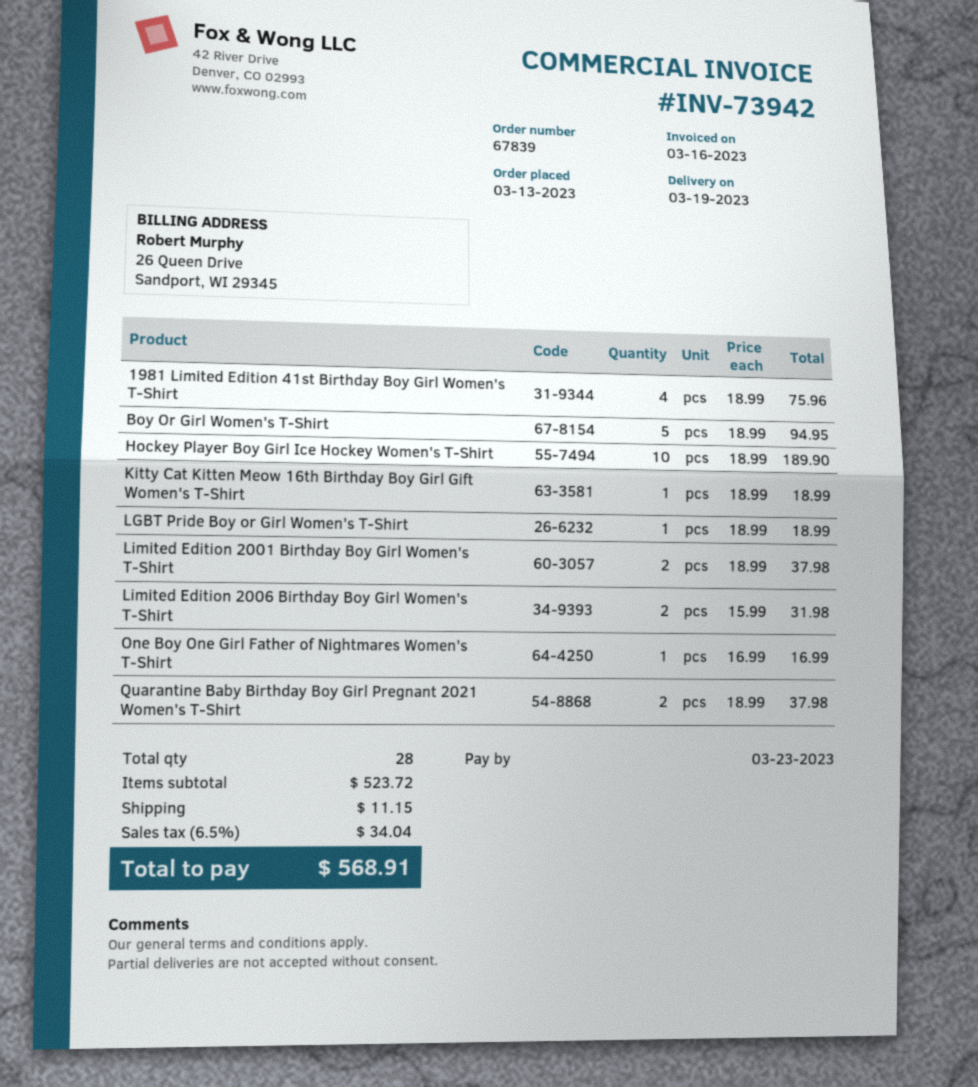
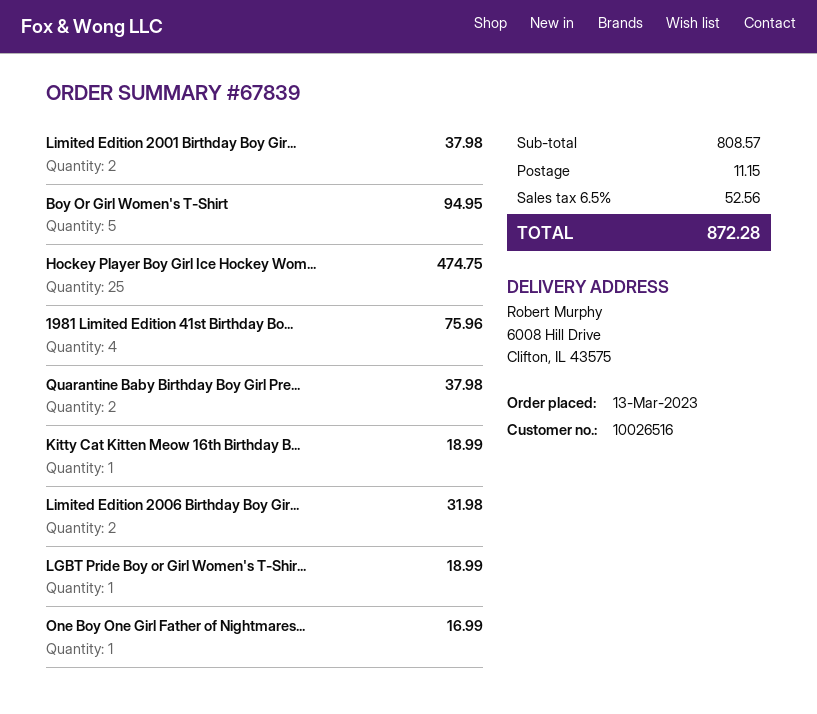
Hockey Player Boy Girl Ice Hockey Women's T-Shirt: 10 for 189.90 -> 25 for 474.75
subtotal: 523.72 -> 808.57
tax: 6.5% = 34.04 -> 6.5% = 52.56
total: 568.91 -> 872.28

